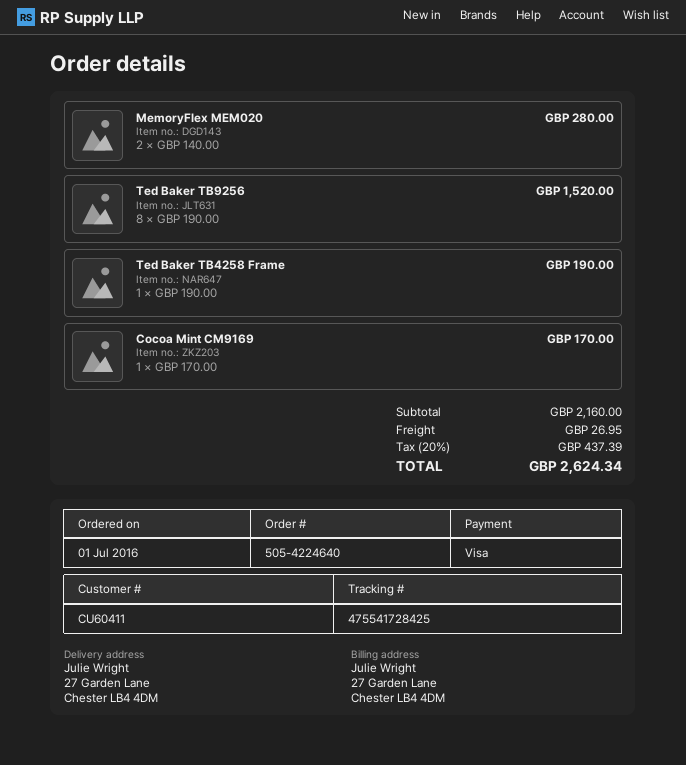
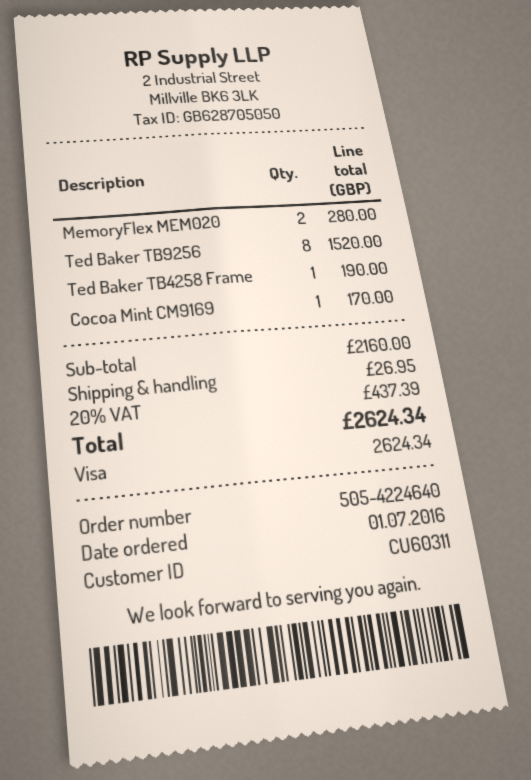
customer number: CU60411 -> CU60311

